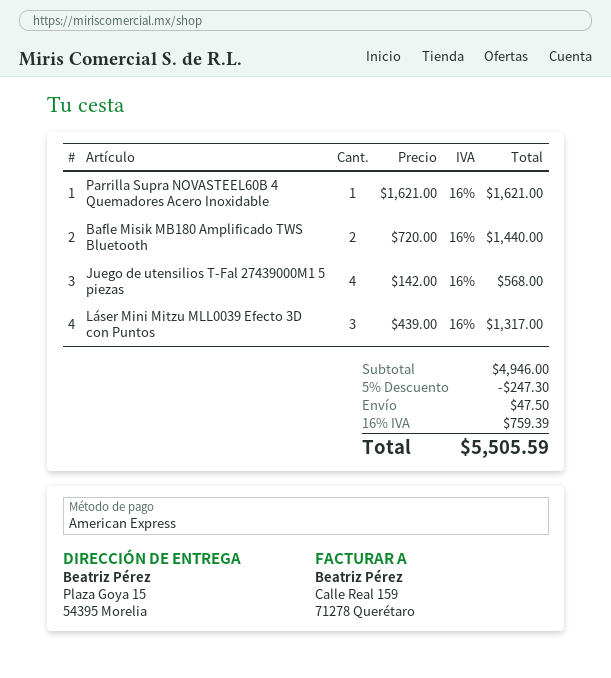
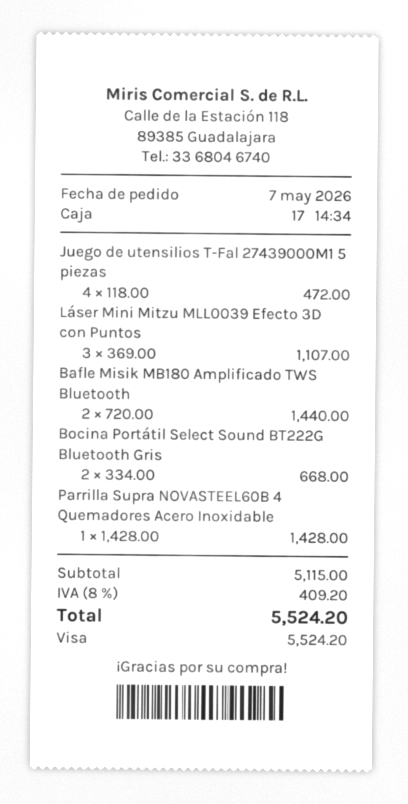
payment method: American Express -> Visa
Parrilla Supra NOVASTEEL60B 4 Quemadores Acero Inoxidable: 1 x 1621.00 = 1621.00 -> 1 x 1428.00 = 1428.00
Juego de utensilios T-Fal 27439000M1 5 piezas: 4 x 142.00 = 568.00 -> 4 x 118.00 = 472.00
Láser Mini Mitzu MLL0039 Efecto 3D con Puntos: 3 x 439.00 = 1317.00 -> 3 x 369.00 = 1107.00
Bocina Portátil Select Sound BT222G Bluetooth Gris: none -> 2 x 334.00 = 668.00
subtotal: 4946.00 -> 5115.00
discount: 5% = 247.30 -> none
shipping: 47.50 -> none
tax: 16% = 759.39 -> 8% = 409.20
total: 5505.59 -> 5524.20

